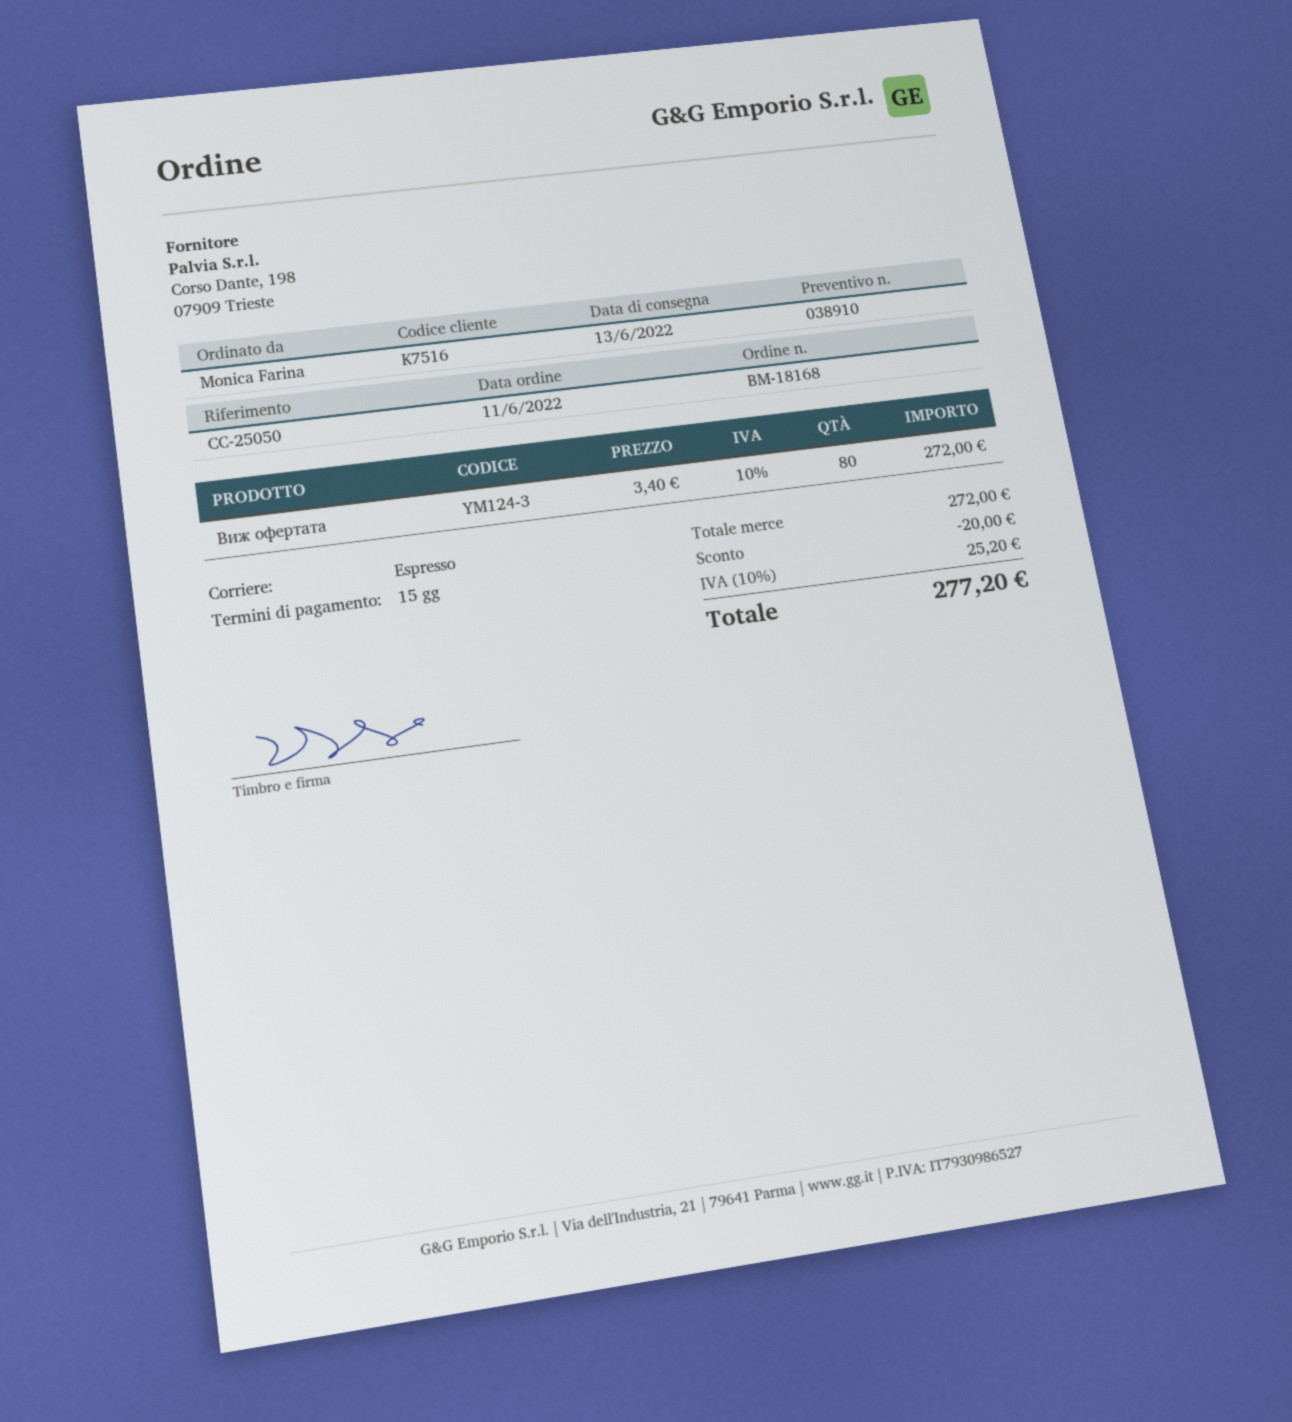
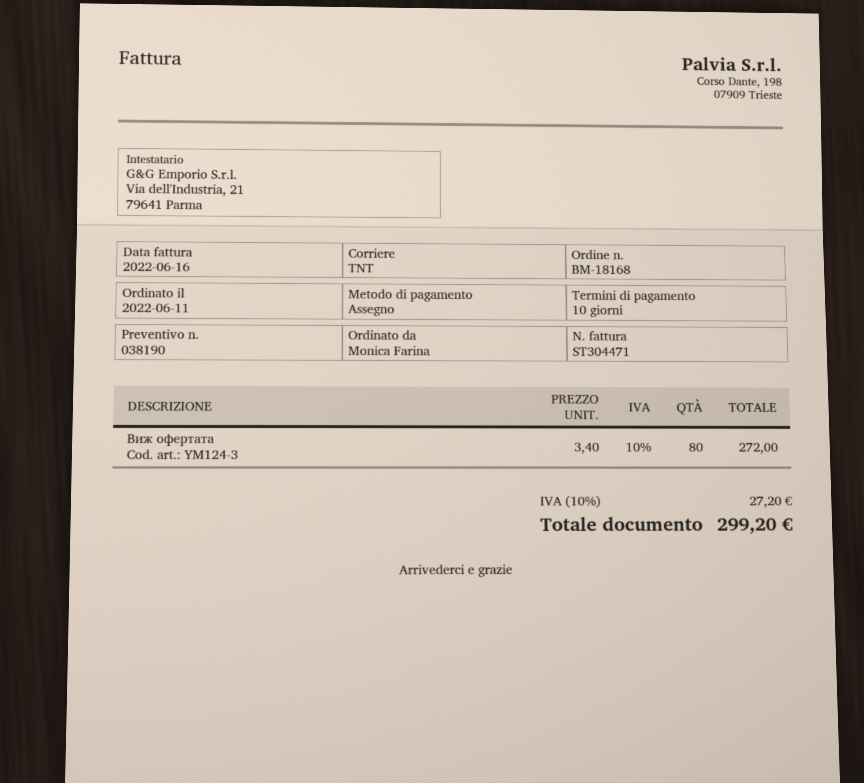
quote number: 038910 -> 038190
payment terms: 15 days -> 10 days
shipping method: express -> TNT
discount: 20.00 -> none
tax: 10% = 25.20 -> 10% = 27.20
total: 277.20 -> 299.20

